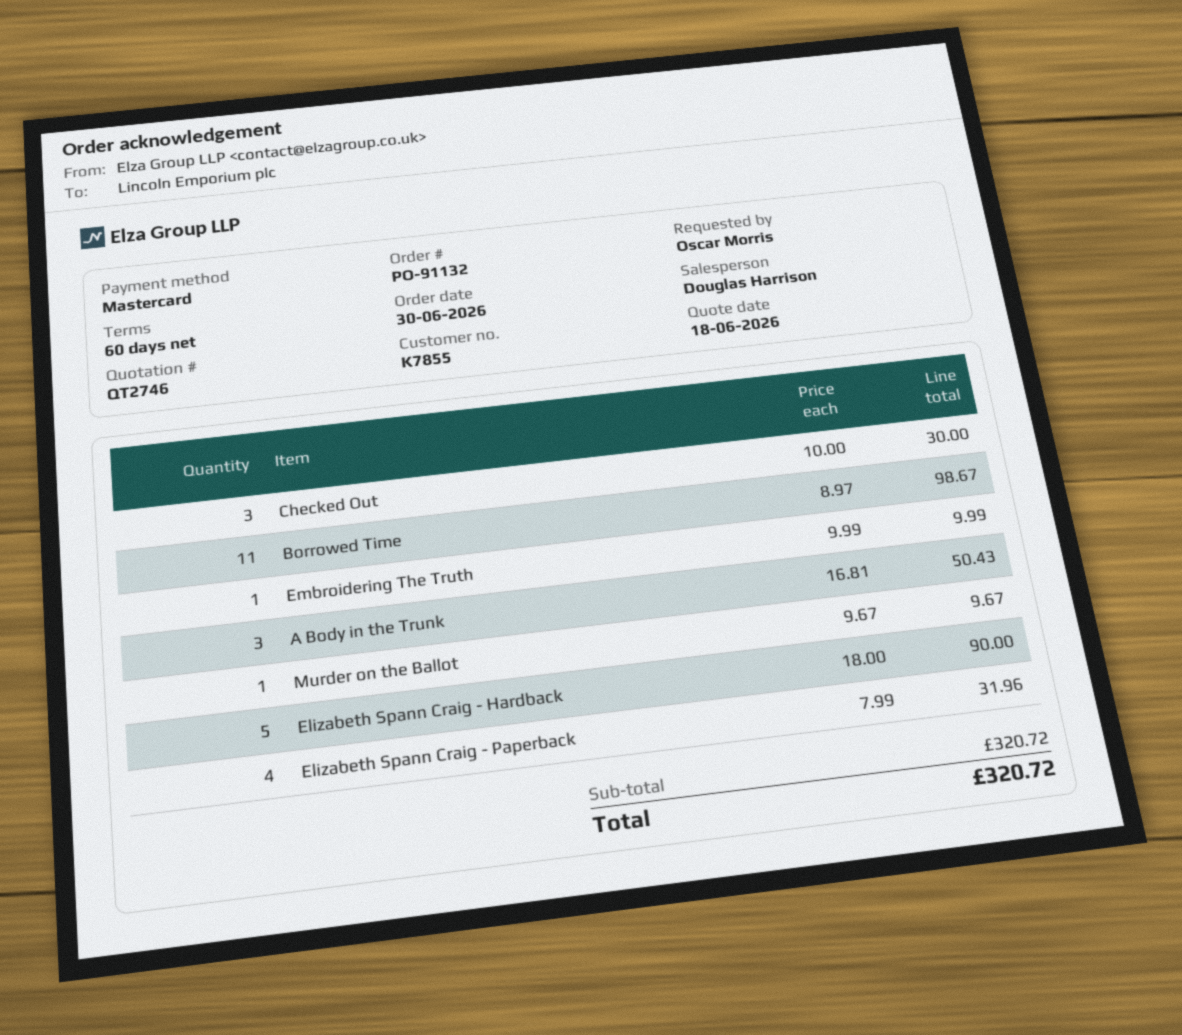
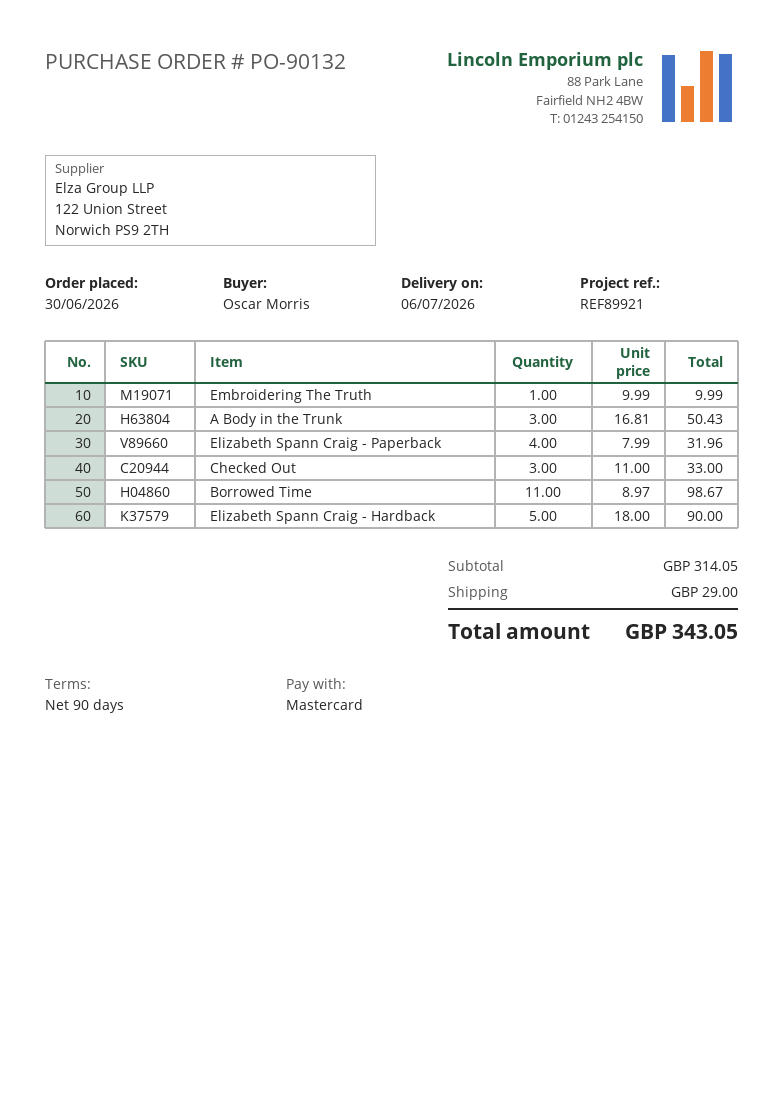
order number: PO-91132 -> PO-90132
payment terms: 60 days -> 90 days
Checked Out: 3 x 10.00 = 30.00 -> 3 x 11.00 = 33.00
Murder on the Ballot: 1 x 9.67 = 9.67 -> none
subtotal: 320.72 -> 314.05
shipping: none -> 29.00
total: 320.72 -> 343.05

